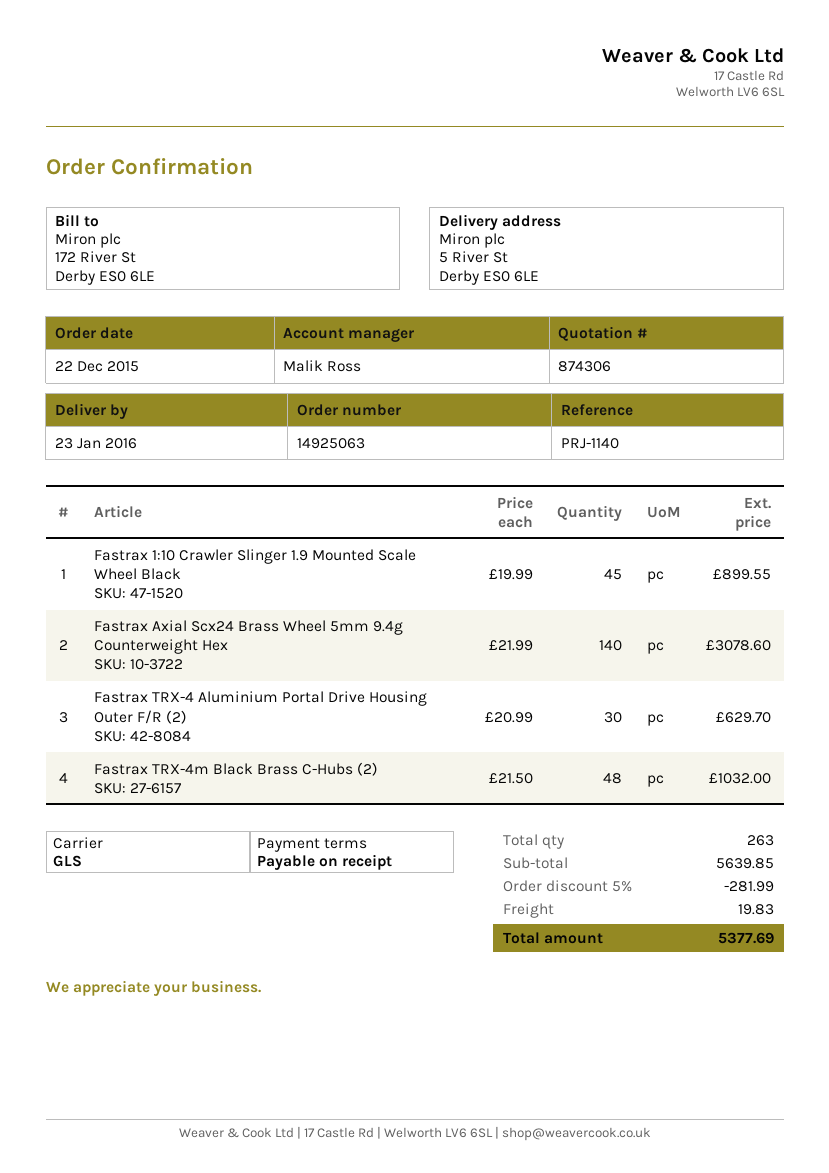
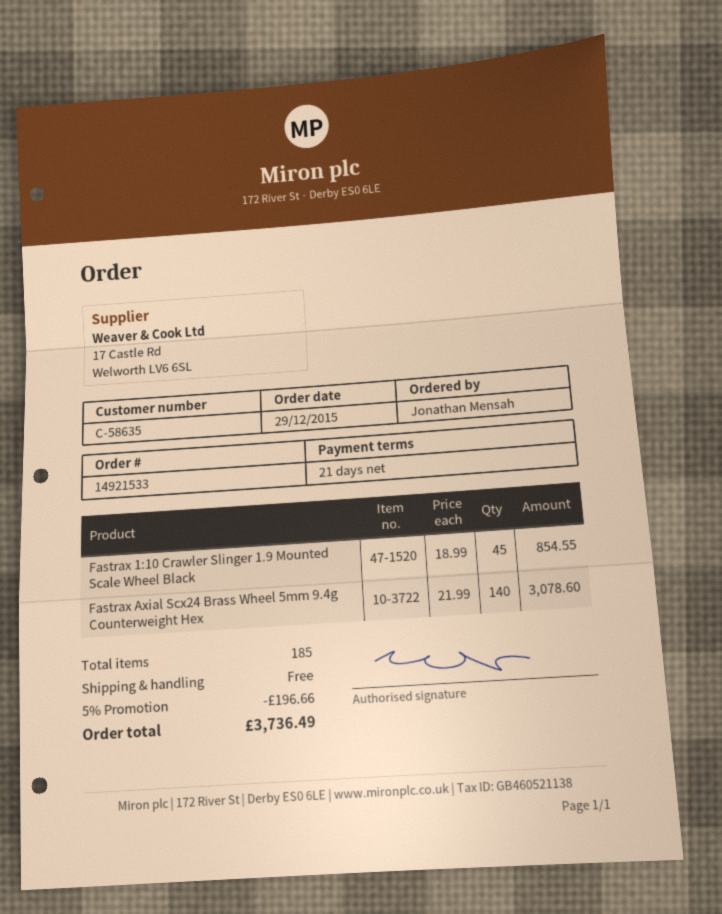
order number: 14925063 -> 14921533
order date: 2015-12-22 -> 2015-12-29
payment terms: on receipt -> 21 days
Fastrax 1:10 Crawler Slinger 1.9 Mounted Scale Wheel Black: 45 x 19.99 = 899.55 -> 45 x 18.99 = 854.55
Fastrax TRX-4 Aluminium Portal Drive Housing Outer F/R (2): 30 x 20.99 = 629.70 -> none
Fastrax TRX-4m Black Brass C-Hubs (2): 48 x 21.50 = 1032.00 -> none
total quantity: 263 -> 185
discount: 5% = 281.99 -> 5% = 196.66
shipping: 19.83 -> 0.00
total: 5377.69 -> 3736.49

